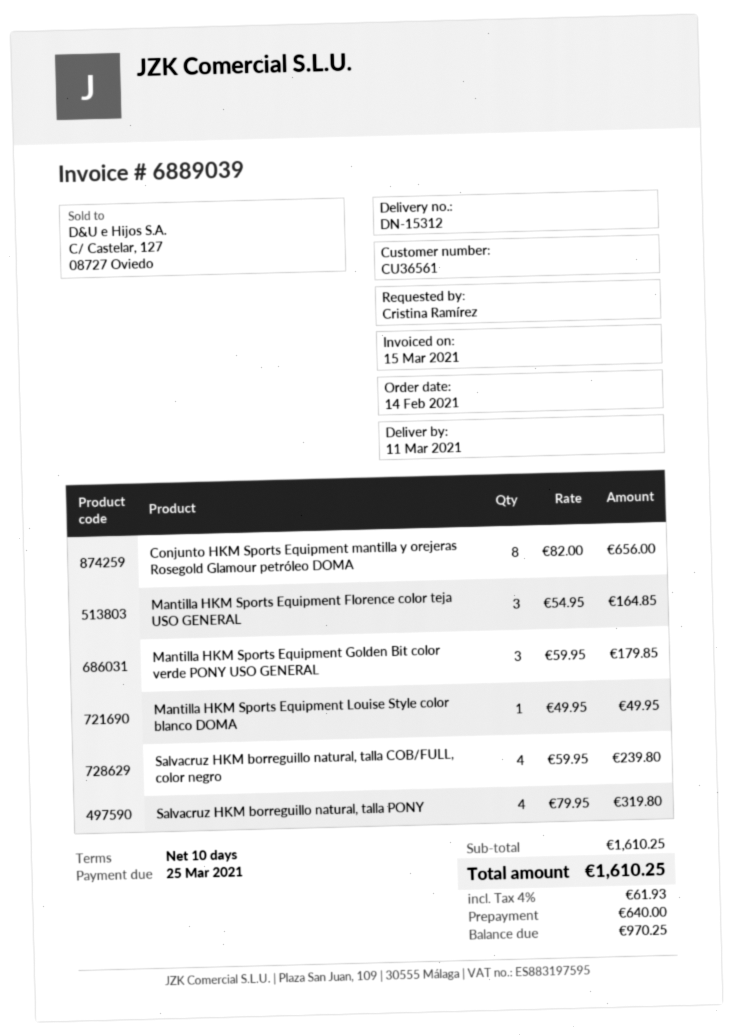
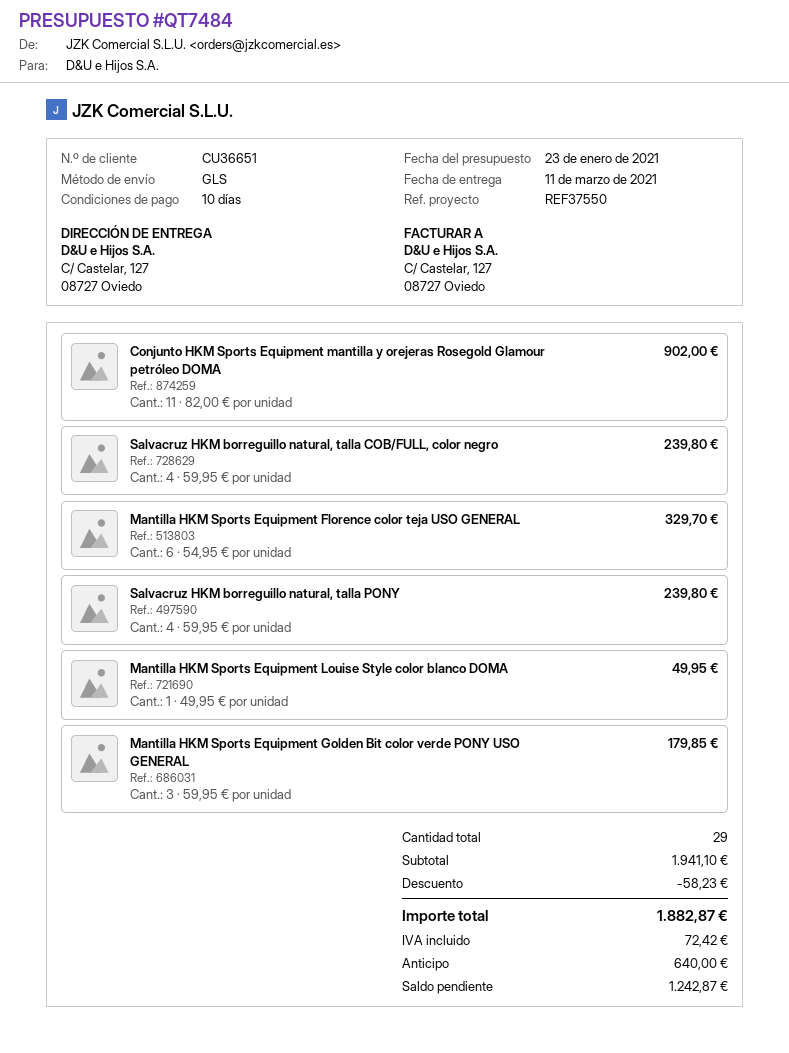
customer number: CU36561 -> CU36651
Conjunto HKM Sports Equipment mantilla y orejeras Rosegold Glamour petróleo DOMA: 8 x 82.00 = 656.00 -> 11 x 82.00 = 902.00
Mantilla HKM Sports Equipment Florence color teja USO GENERAL: 3 x 54.95 = 164.85 -> 6 x 54.95 = 329.70
Salvacruz HKM borreguillo natural, talla PONY: 4 x 79.95 = 319.80 -> 4 x 59.95 = 239.80
subtotal: 1610.25 -> 1941.10
discount: none -> 58.23
tax: 61.93 -> 72.42
total: 1610.25 -> 1882.87
balance: 970.25 -> 1242.87

